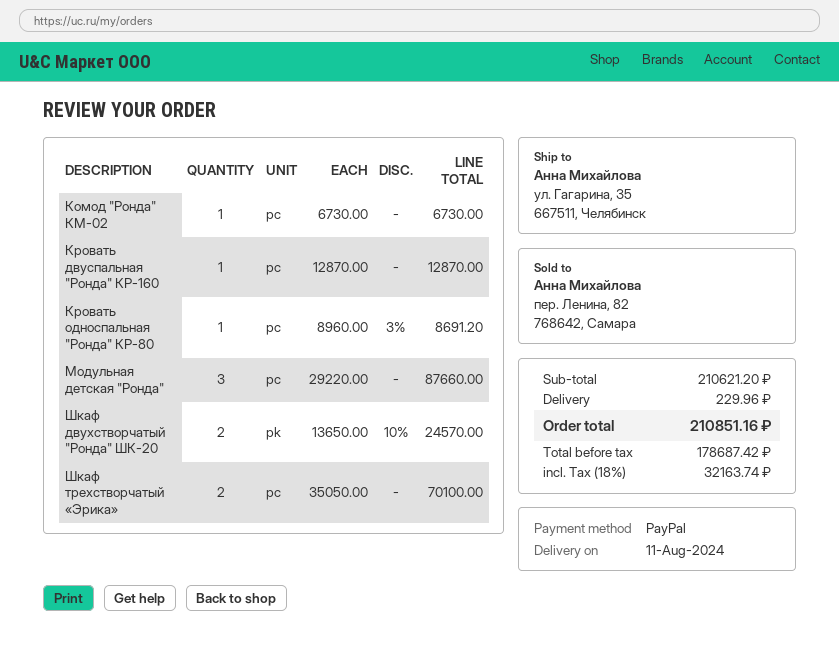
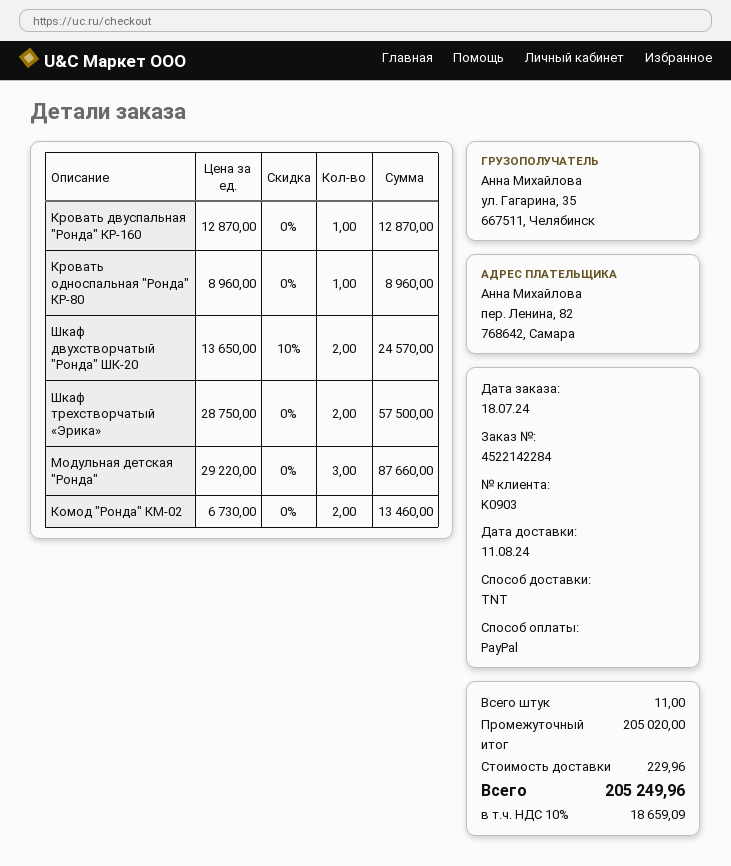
Комод "Ронда" КМ-02: 1 x 6730.00 = 6730.00 -> 2 x 6730.00 = 13460.00
Кровать односпальная "Ронда" КР-80: 1 x 8960.00 - 3% = 8691.20 -> 1 x 8960.00 = 8960.00
Шкаф трехстворчатый «Эрика»: 2 x 35050.00 = 70100.00 -> 2 x 28750.00 = 57500.00
subtotal: 210621.20 -> 205020.00
tax: 18% = 32163.74 -> 10% = 18659.09
total: 210851.16 -> 205249.96

